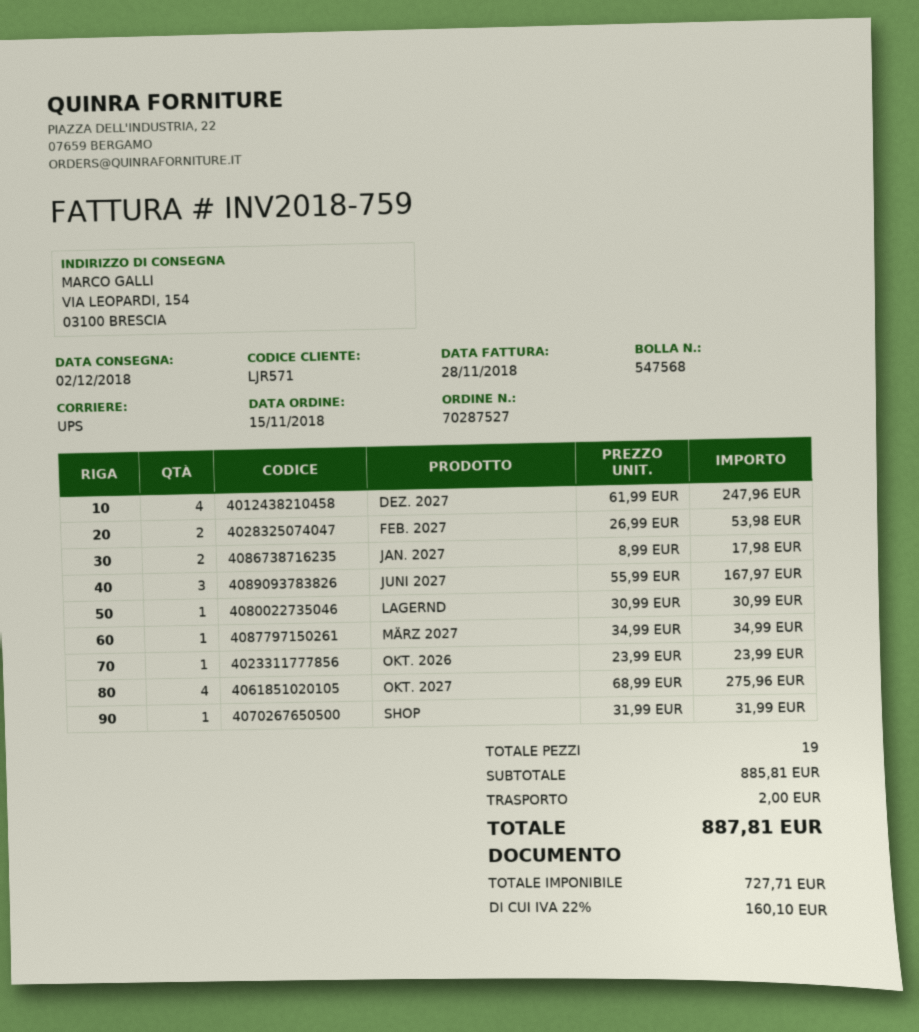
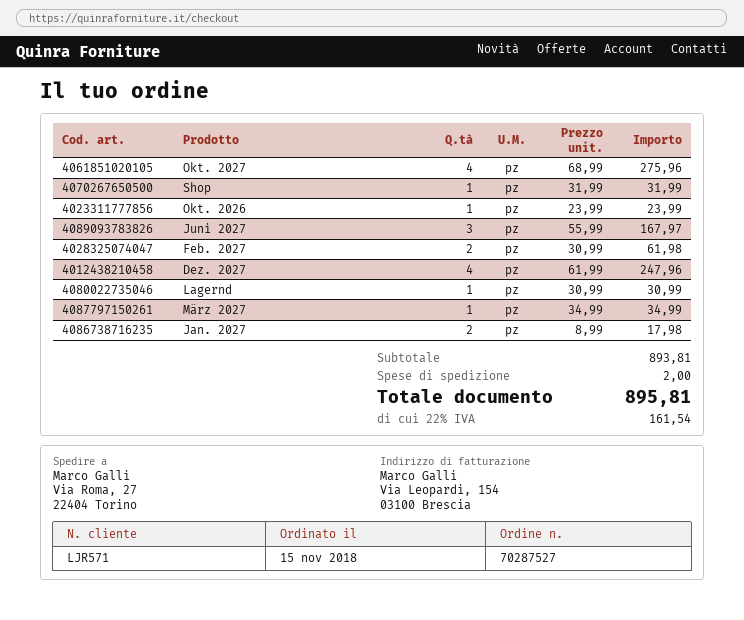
ship to: VIA LEOPARDI, 154, 03100 BRESCIA -> Via Roma, 27, 22404 Torino
FEB. 2027: 2 x 26.99 = 53.98 -> 2 x 30.99 = 61.98
subtotal: 885.81 -> 893.81
tax: 22% = 160.10 -> 22% = 161.54
total: 887.81 -> 895.81

